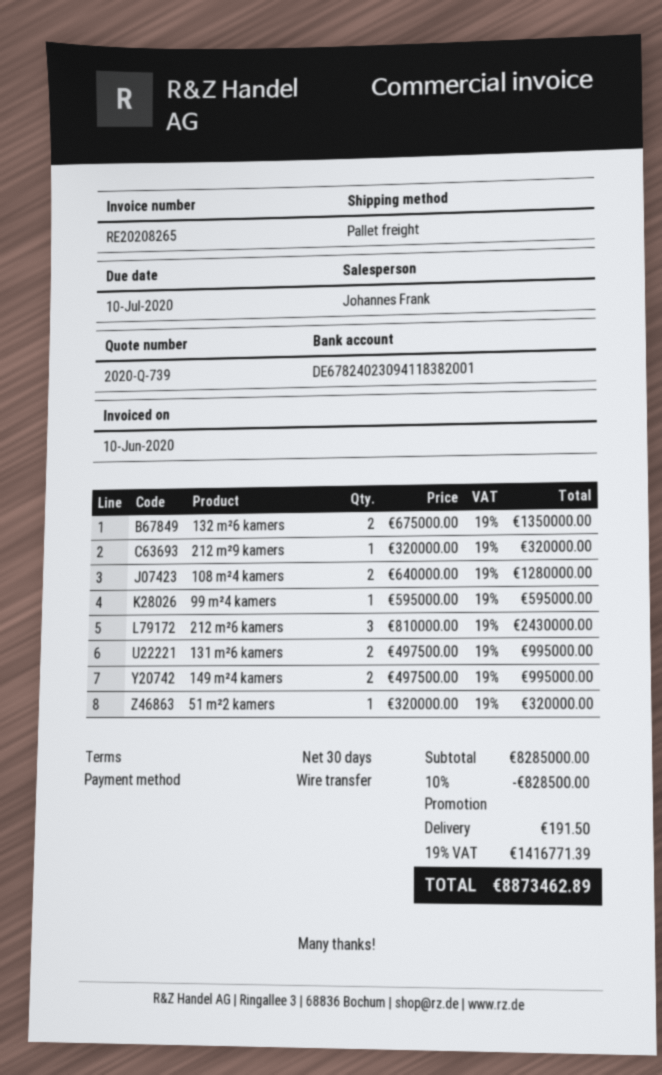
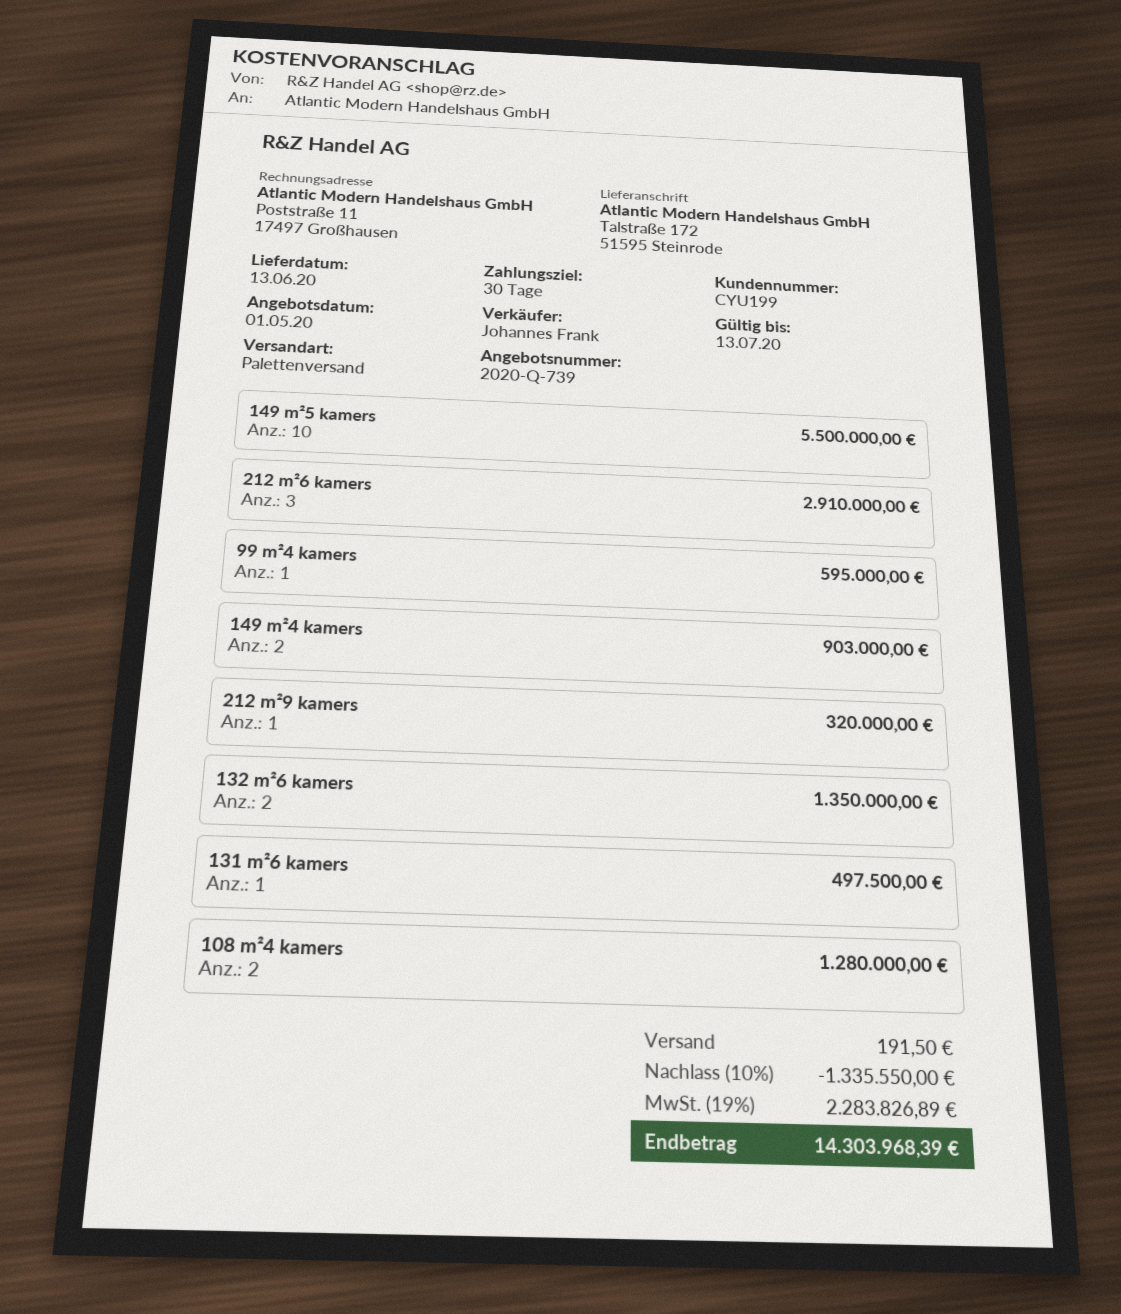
212 m²6 kamers: 3 for 2430000.00 -> 3 for 2910000.00
131 m²6 kamers: 2 for 995000.00 -> 1 for 497500.00
149 m²4 kamers: 2 for 995000.00 -> 2 for 903000.00
51 m²2 kamers: 1 for 320000.00 -> none
149 m²5 kamers: none -> 10 for 5500000.00
discount: 10% = 828500.00 -> 10% = 1335550.00
tax: 19% = 1416771.39 -> 19% = 2283826.89
total: 8873462.89 -> 14303968.39

